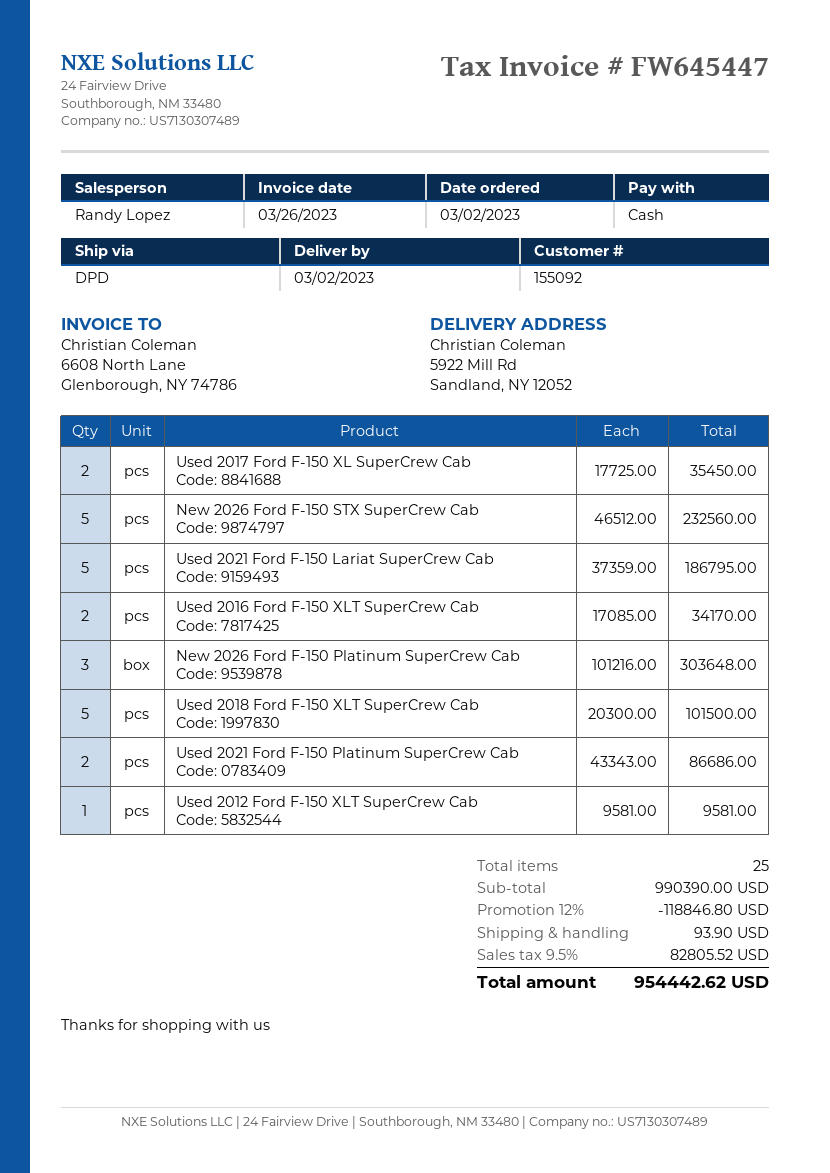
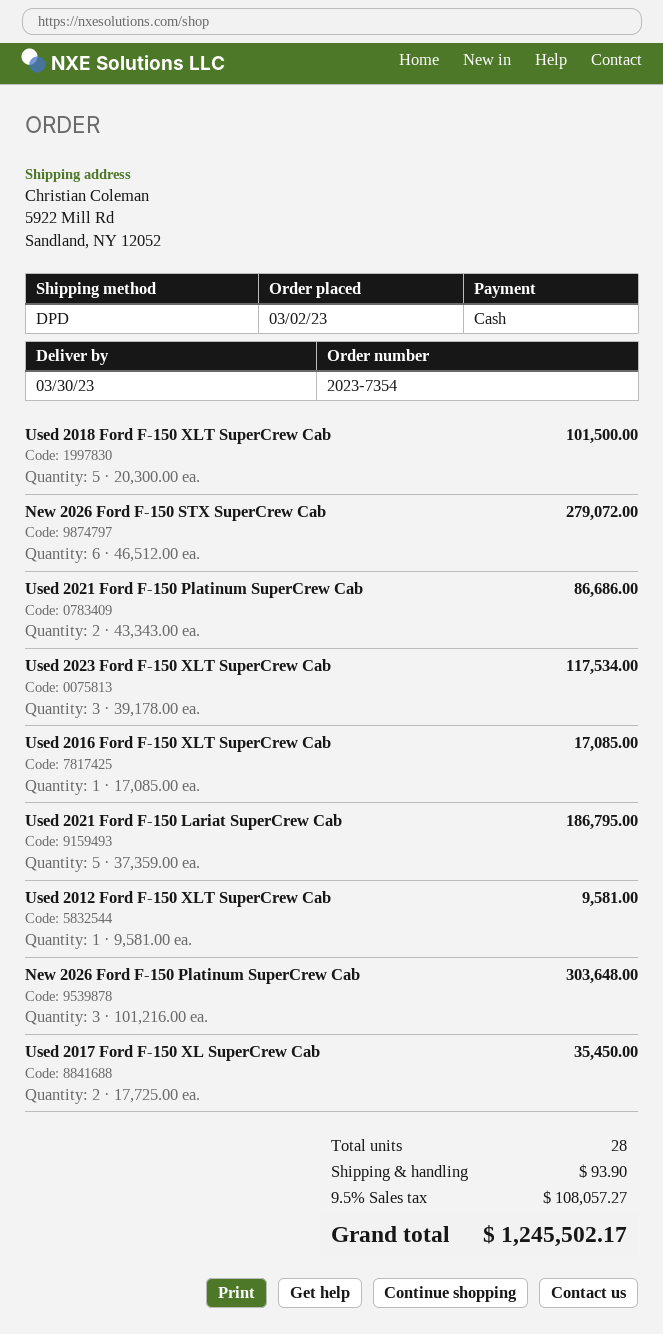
delivery date: 2023-03-02 -> 2023-03-30
New 2026 Ford F-150 STX SuperCrew Cab: 5 x 46512.00 = 232560.00 -> 6 x 46512.00 = 279072.00
Used 2016 Ford F-150 XLT SuperCrew Cab: 2 x 17085.00 = 34170.00 -> 1 x 17085.00 = 17085.00
Used 2023 Ford F-150 XLT SuperCrew Cab: none -> 3 x 39178.00 = 117534.00
total quantity: 25 -> 28
discount: 12% = 118846.80 -> none
tax: 9.5% = 82805.52 -> 9.5% = 108057.27
total: 954442.62 -> 1245502.17

